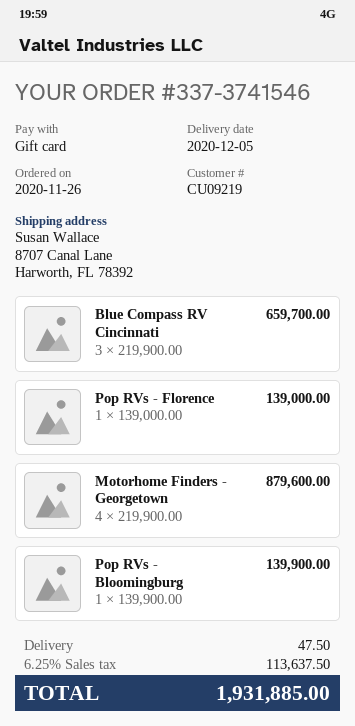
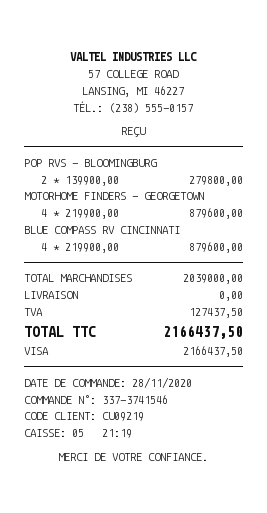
order date: 2020-11-26 -> 2020-11-28
payment method: gift card -> Visa
Blue Compass RV Cincinnati: 3 x 219900.00 = 659700.00 -> 4 x 219900.00 = 879600.00
Pop RVs - Florence: 1 x 139000.00 = 139000.00 -> none
Pop RVs - Bloomingburg: 1 x 139900.00 = 139900.00 -> 2 x 139900.00 = 279800.00
shipping: 47.50 -> 0.00
tax: 113637.50 -> 127437.50
total: 1931885.00 -> 2166437.50

